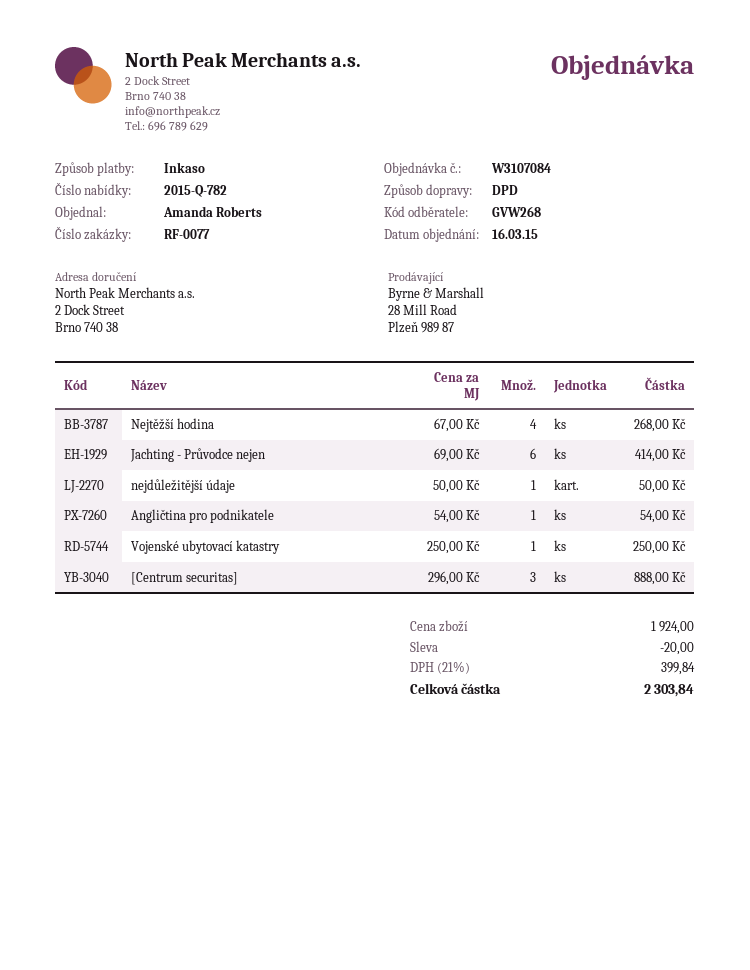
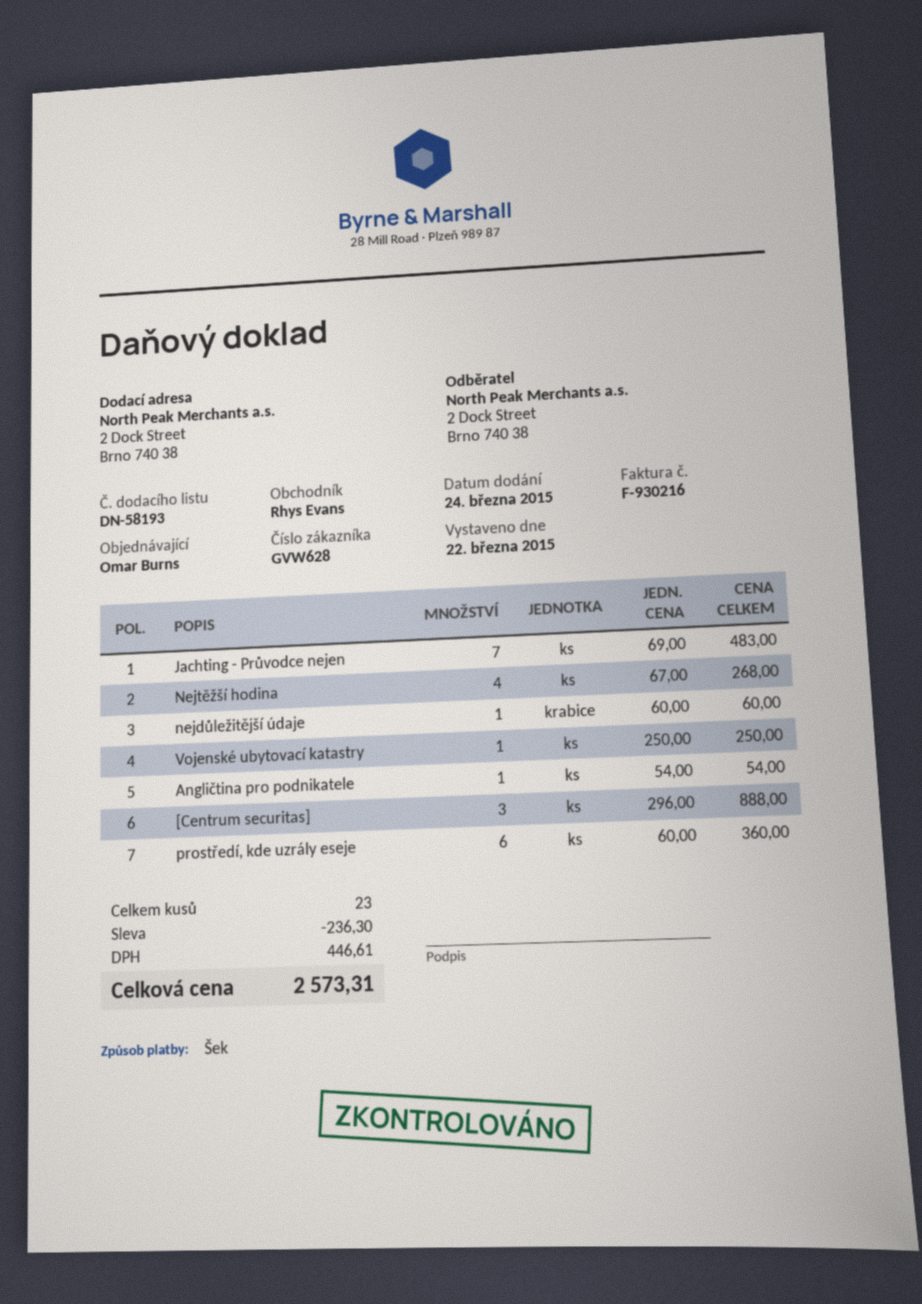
customer number: GVW268 -> GVW628
ordered by: Amanda Roberts -> Omar Burns
payment method: direct debit -> cheque
Jachting - Průvodce nejen: 6 x 69.00 = 414.00 -> 7 x 69.00 = 483.00
nejdůležitější údaje: 1 x 50.00 = 50.00 -> 1 x 60.00 = 60.00
prostředí, kde uzrály eseje: none -> 6 x 60.00 = 360.00
discount: 20.00 -> 236.30
tax: 399.84 -> 446.61
total: 2303.84 -> 2573.31

